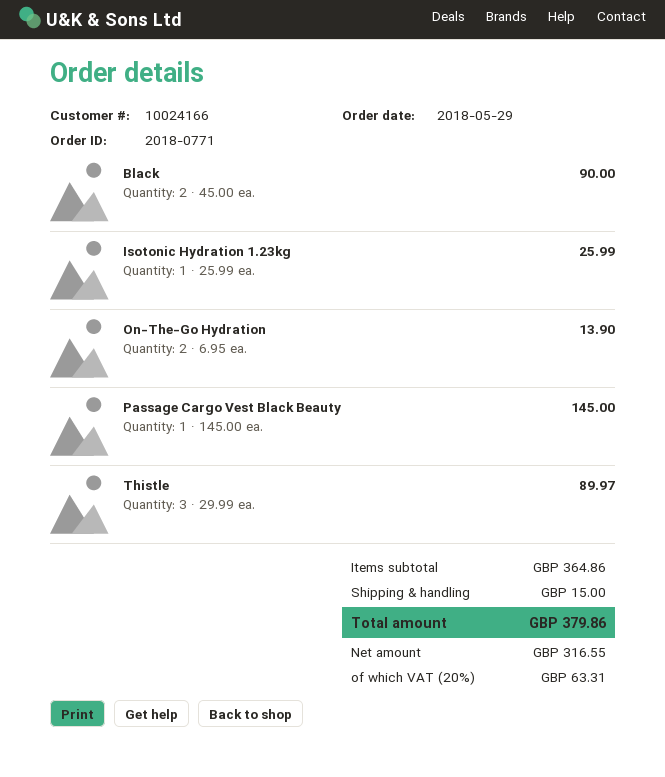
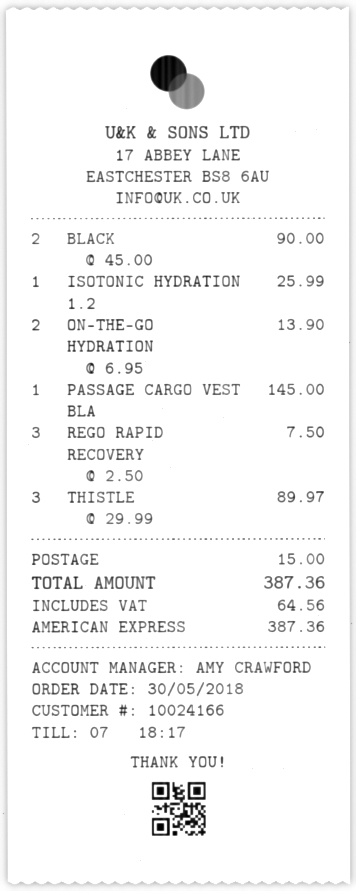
order date: 2018-05-29 -> 2018-05-30
REGO RAPID RECOVERY: none -> 3 x 2.50 = 7.50
tax: 63.31 -> 64.56
total: 379.86 -> 387.36

